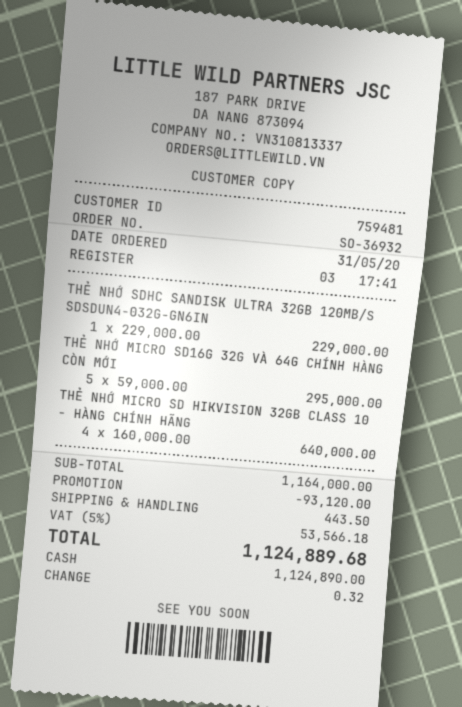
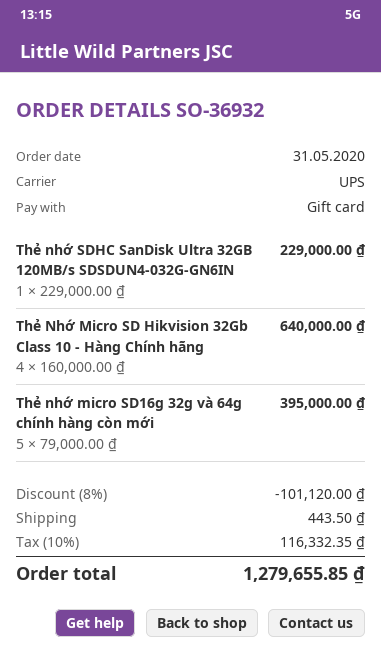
payment method: cash -> gift card
THẺ NHỚ MICRO SD16G 32G VÀ 64G CHÍNH HÀNG CÒN MỚI: 5 x 59000.00 = 295000.00 -> 5 x 79000.00 = 395000.00
discount: 93120.00 -> 101120.00
tax: 5% = 53566.18 -> 10% = 116332.35
total: 1124889.68 -> 1279655.85

